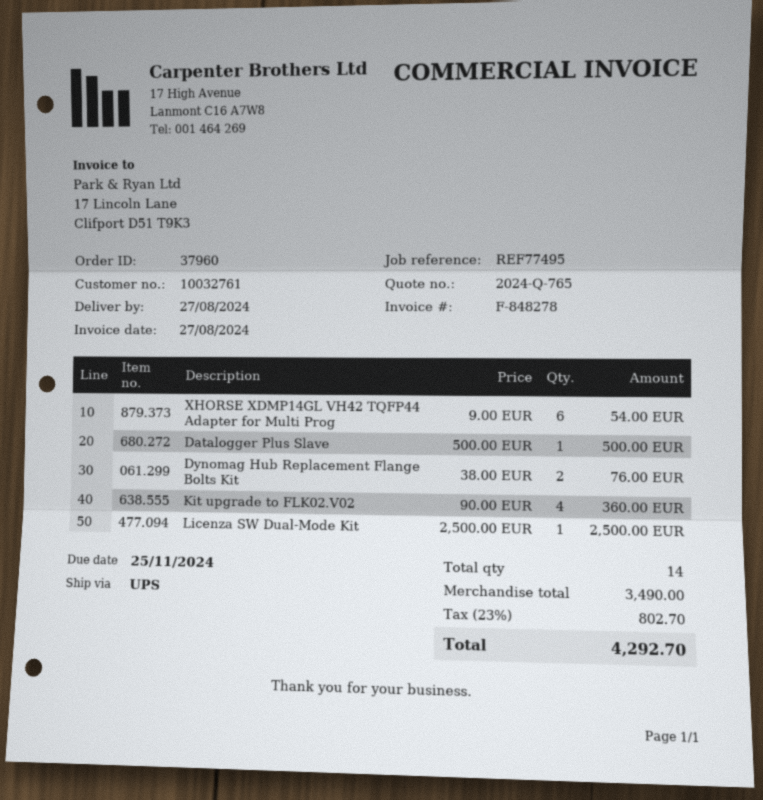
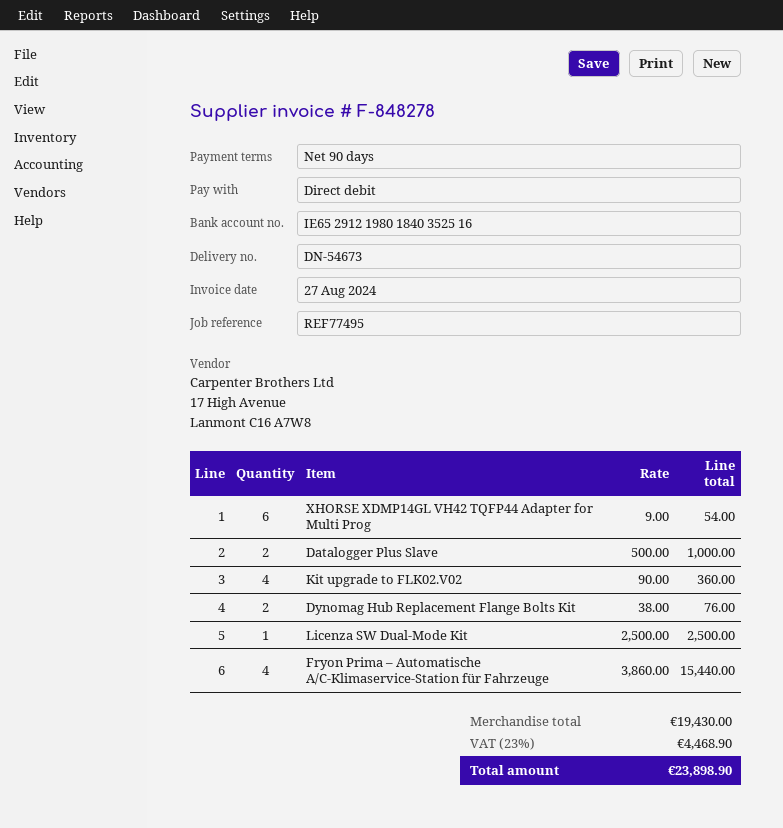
Datalogger Plus Slave: 1 x 500.00 = 500.00 -> 2 x 500.00 = 1000.00
Fryon Prima – Automatische A/C-Klimaservice-Station für Fahrzeuge: none -> 4 x 3860.00 = 15440.00
subtotal: 3490.00 -> 19430.00
tax: 23% = 802.70 -> 23% = 4468.90
total: 4292.70 -> 23898.90

